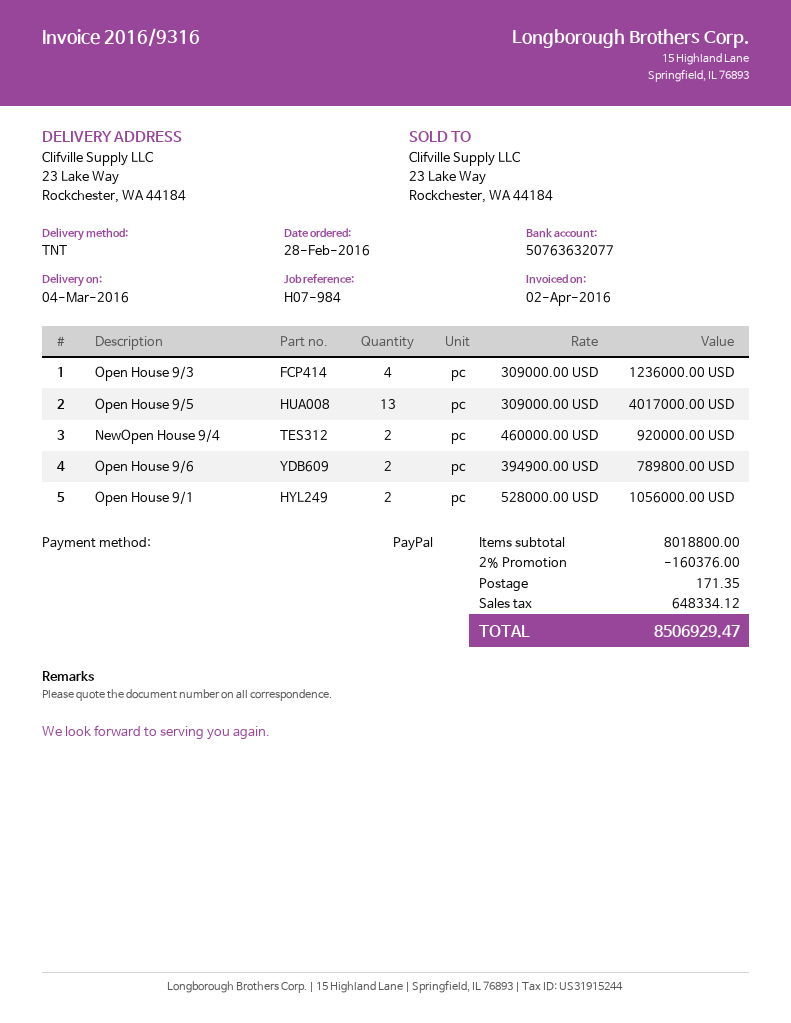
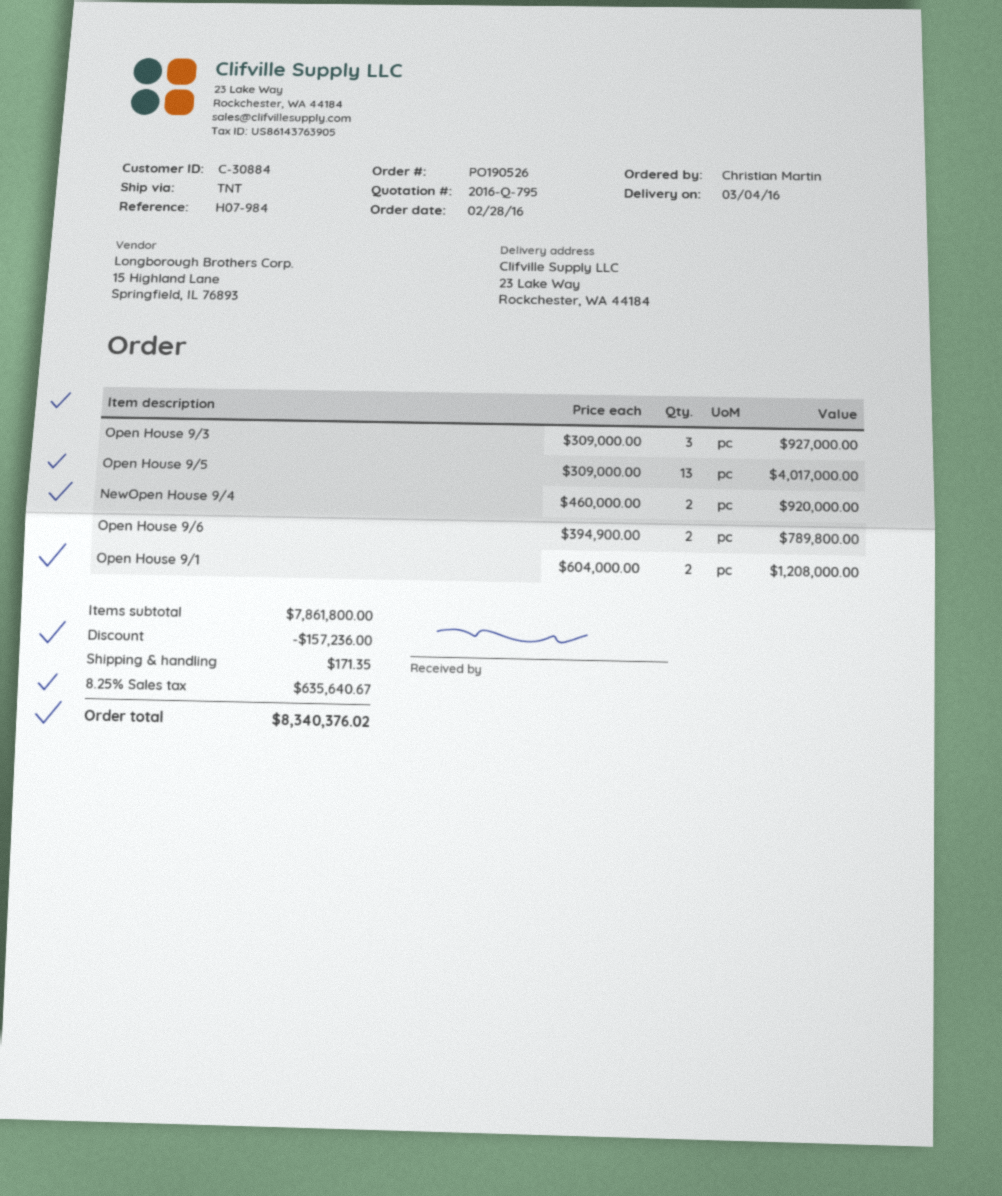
Open House 9/3: 4 x 309000.00 = 1236000.00 -> 3 x 309000.00 = 927000.00
Open House 9/1: 2 x 528000.00 = 1056000.00 -> 2 x 604000.00 = 1208000.00
subtotal: 8018800.00 -> 7861800.00
discount: 160376.00 -> 157236.00
tax: 648334.12 -> 635640.67
total: 8506929.47 -> 8340376.02

